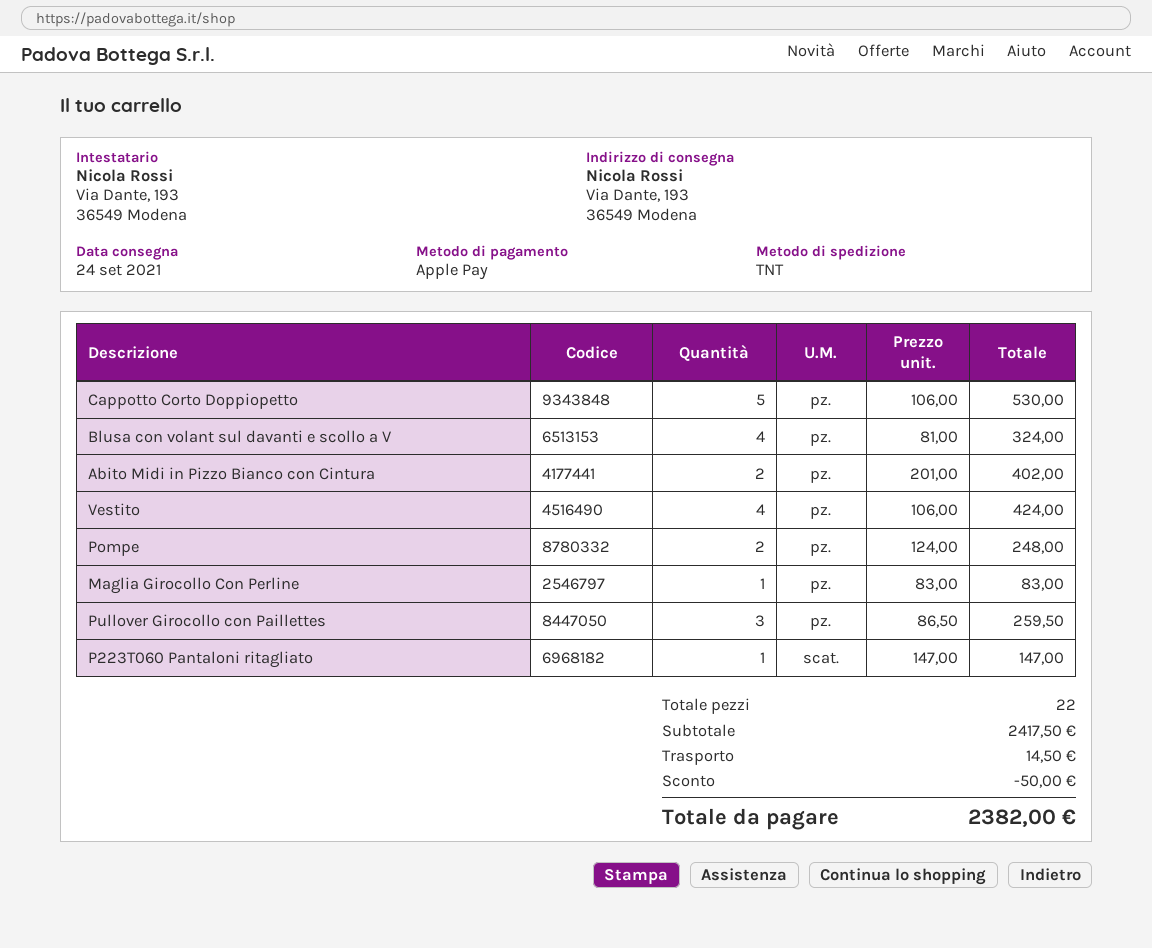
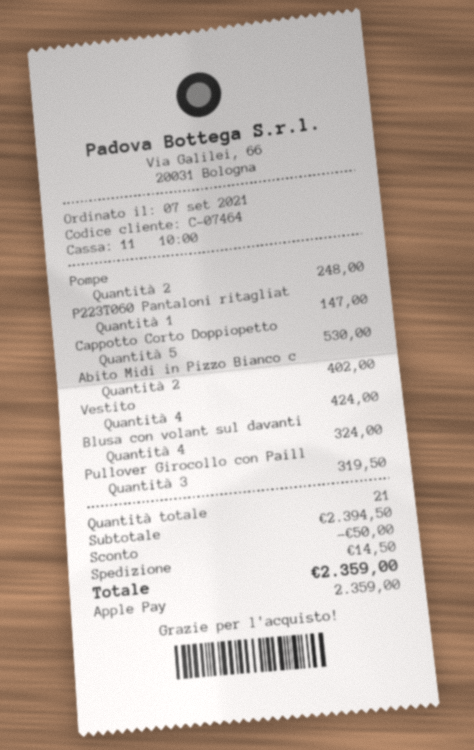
Maglia Girocollo Con Perline: 1 for 83.00 -> none
Pullover Girocollo con Paillettes: 3 for 259.50 -> 3 for 319.50
total quantity: 22 -> 21
subtotal: 2417.50 -> 2394.50
total: 2382.00 -> 2359.00

